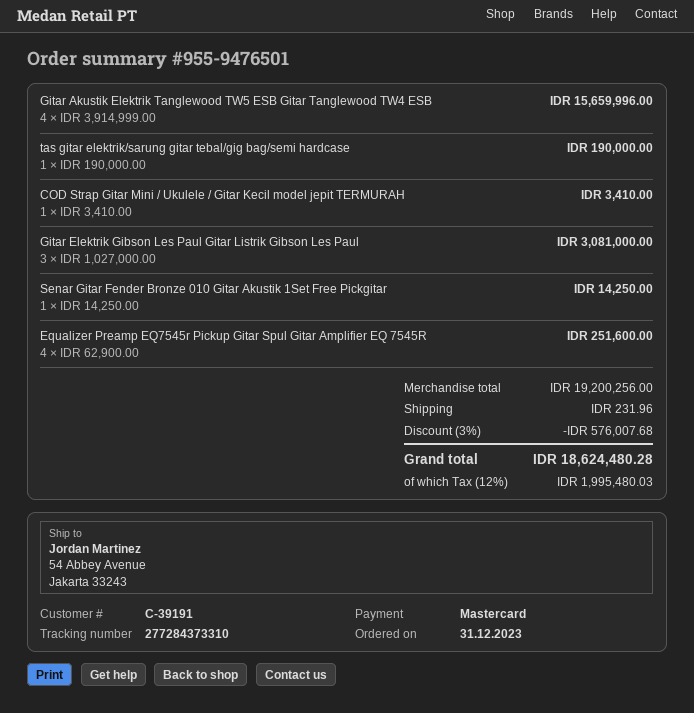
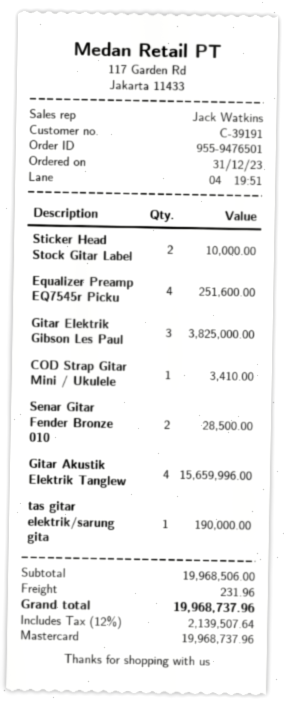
Gitar Elektrik Gibson Les Paul Gitar Listrik Gibson Les Paul: 3 for 3081000.00 -> 3 for 3825000.00
Senar Gitar Fender Bronze 010 Gitar Akustik 1Set Free Pickgitar: 1 for 14250.00 -> 2 for 28500.00
Sticker Head Stock Gitar Label: none -> 2 for 10000.00
subtotal: 19200256.00 -> 19968506.00
discount: 3% = 576007.68 -> none
tax: 12% = 1995480.03 -> 12% = 2139507.64
total: 18624480.28 -> 19968737.96

